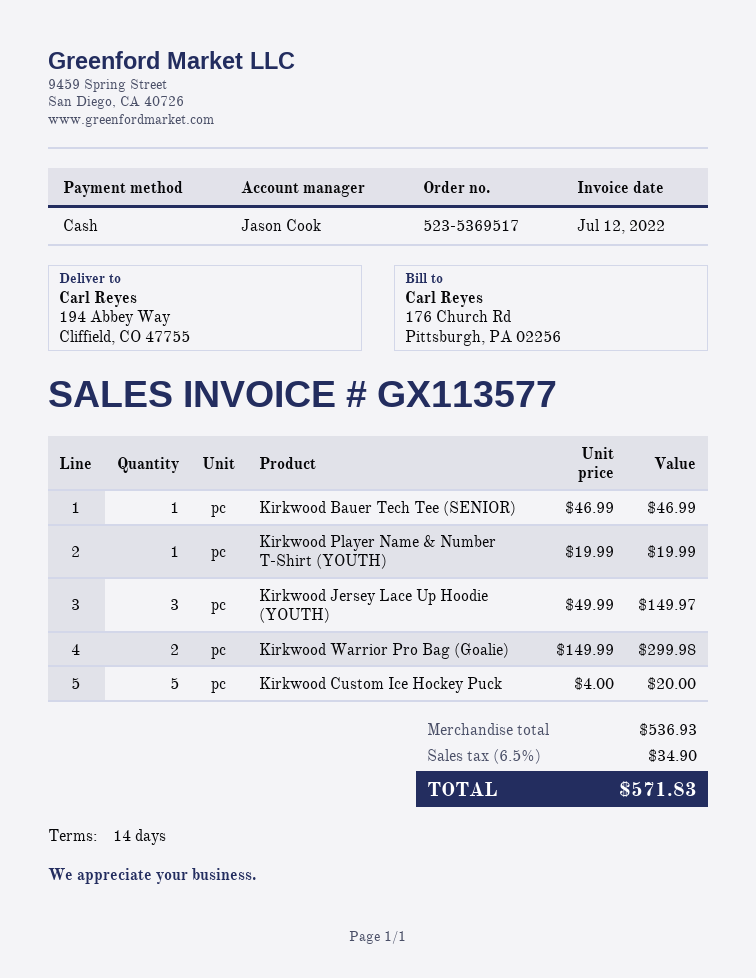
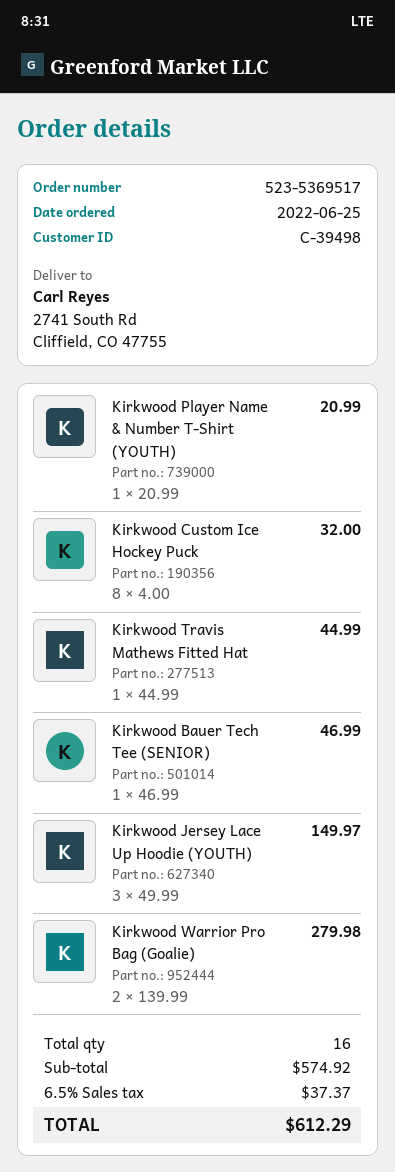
ship to: 194 Abbey Way, Cliffield, CO 47755 -> 2741 South Rd, Cliffield, CO 47755
Kirkwood Player Name & Number T-Shirt (YOUTH): 1 x 19.99 = 19.99 -> 1 x 20.99 = 20.99
Kirkwood Warrior Pro Bag (Goalie): 2 x 149.99 = 299.98 -> 2 x 139.99 = 279.98
Kirkwood Custom Ice Hockey Puck: 5 x 4.00 = 20.00 -> 8 x 4.00 = 32.00
Kirkwood Travis Mathews Fitted Hat: none -> 1 x 44.99 = 44.99
subtotal: 536.93 -> 574.92
tax: 6.5% = 34.90 -> 6.5% = 37.37
total: 571.83 -> 612.29

